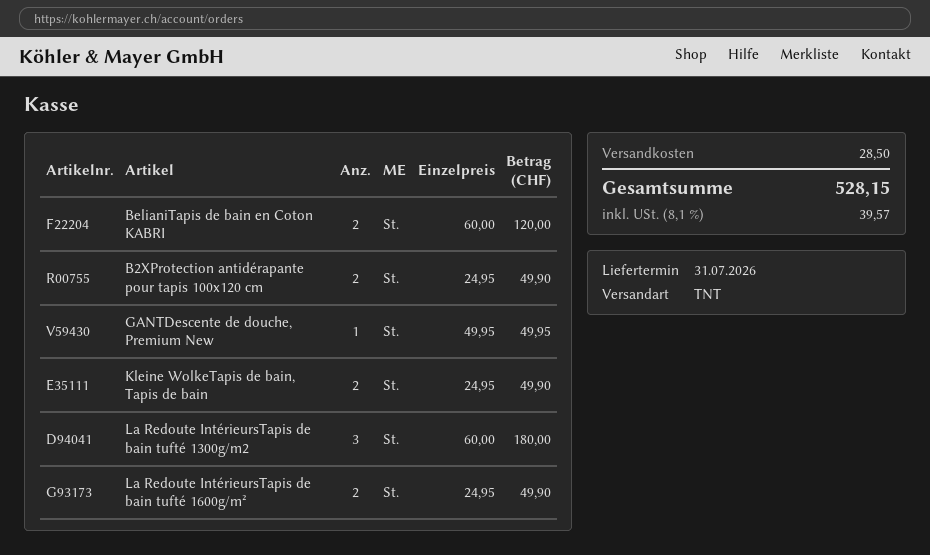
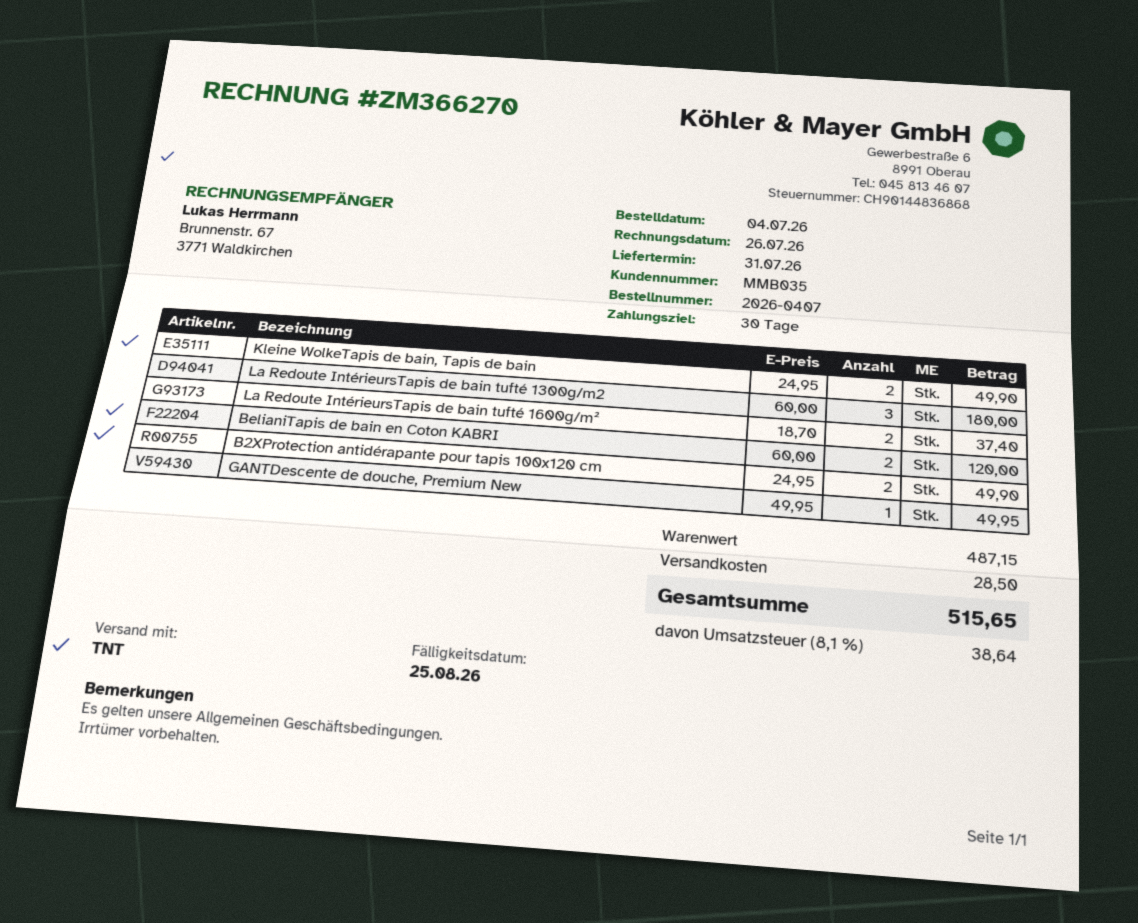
La Redoute IntérieursTapis de bain tufté 1600g/m²: 2 x 24.95 = 49.90 -> 2 x 18.70 = 37.40
tax: 8.1% = 39.57 -> 8.1% = 38.64
total: 528.15 -> 515.65

